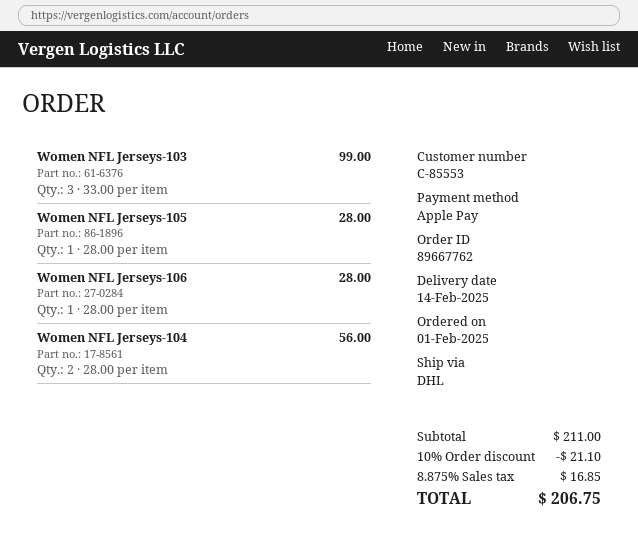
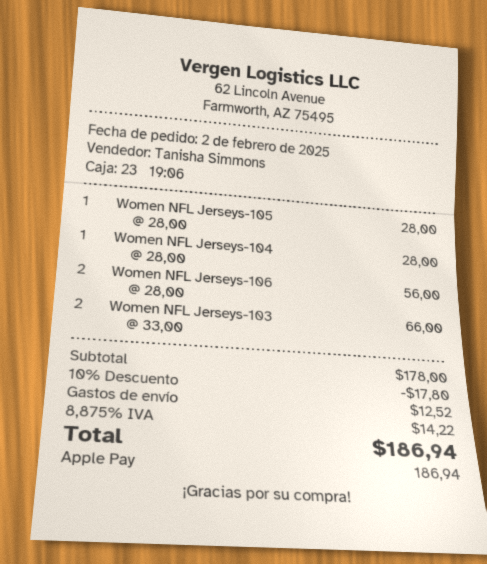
order date: 2025-02-01 -> 2025-02-02
Women NFL Jerseys-103: 3 x 33.00 = 99.00 -> 2 x 33.00 = 66.00
Women NFL Jerseys-106: 1 x 28.00 = 28.00 -> 2 x 28.00 = 56.00
Women NFL Jerseys-104: 2 x 28.00 = 56.00 -> 1 x 28.00 = 28.00
subtotal: 211.00 -> 178.00
discount: 10% = 21.10 -> 10% = 17.80
shipping: none -> 12.52
tax: 8.875% = 16.85 -> 8.875% = 14.22
total: 206.75 -> 186.94

